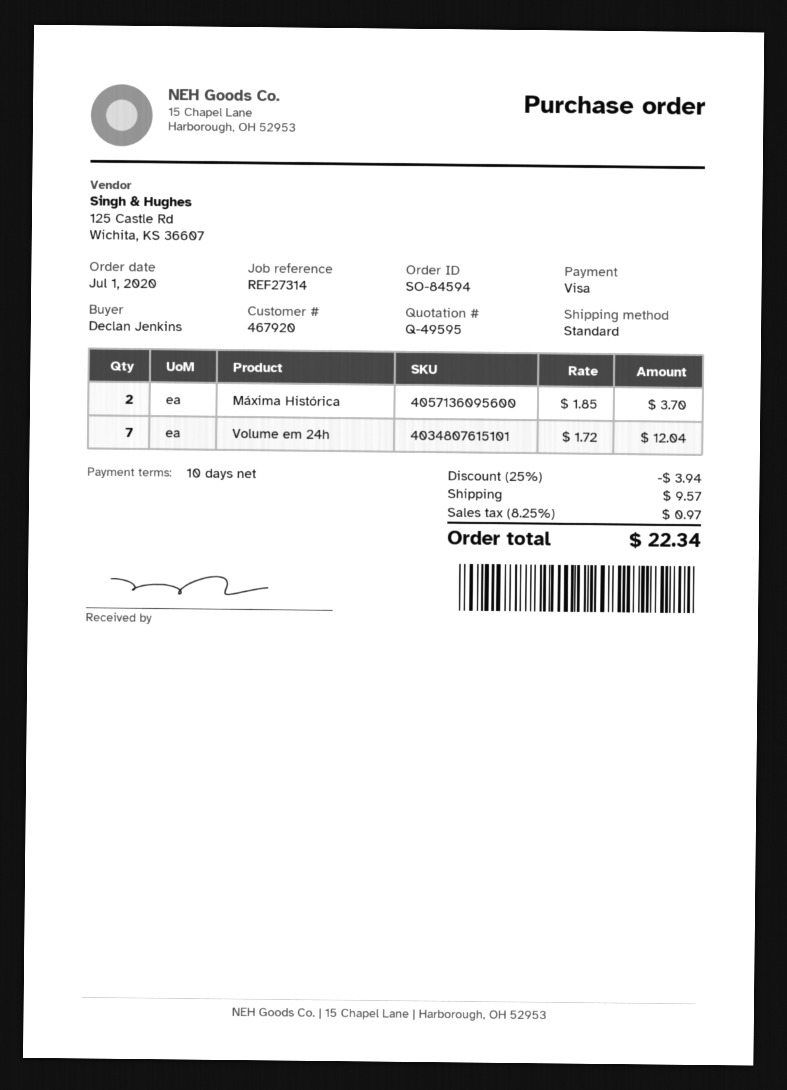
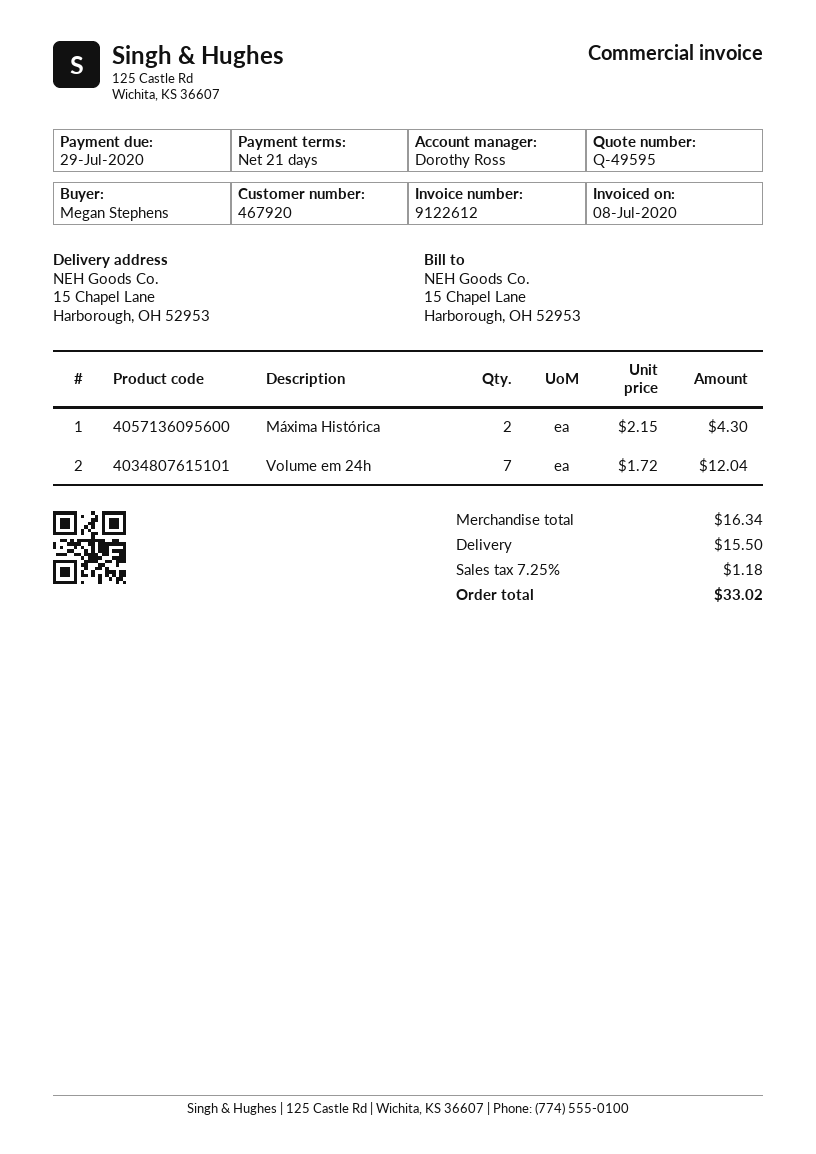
payment terms: 10 days -> 21 days
ordered by: Declan Jenkins -> Megan Stephens
Máxima Histórica: 2 x 1.85 = 3.70 -> 2 x 2.15 = 4.30
discount: 25% = 3.94 -> none
shipping: 9.57 -> 15.50
tax: 8.25% = 0.97 -> 7.25% = 1.18
total: 22.34 -> 33.02

